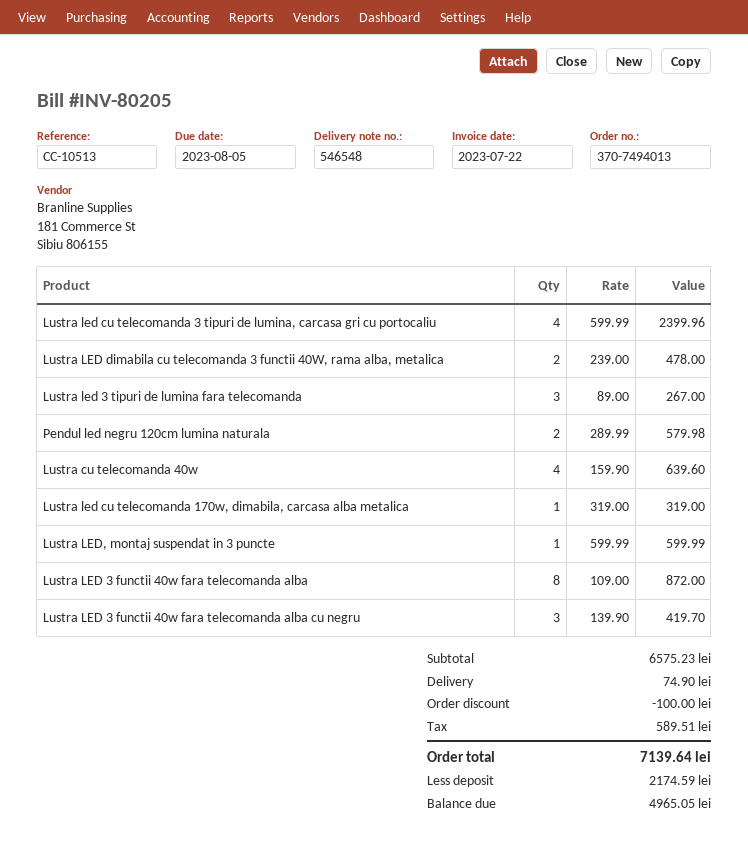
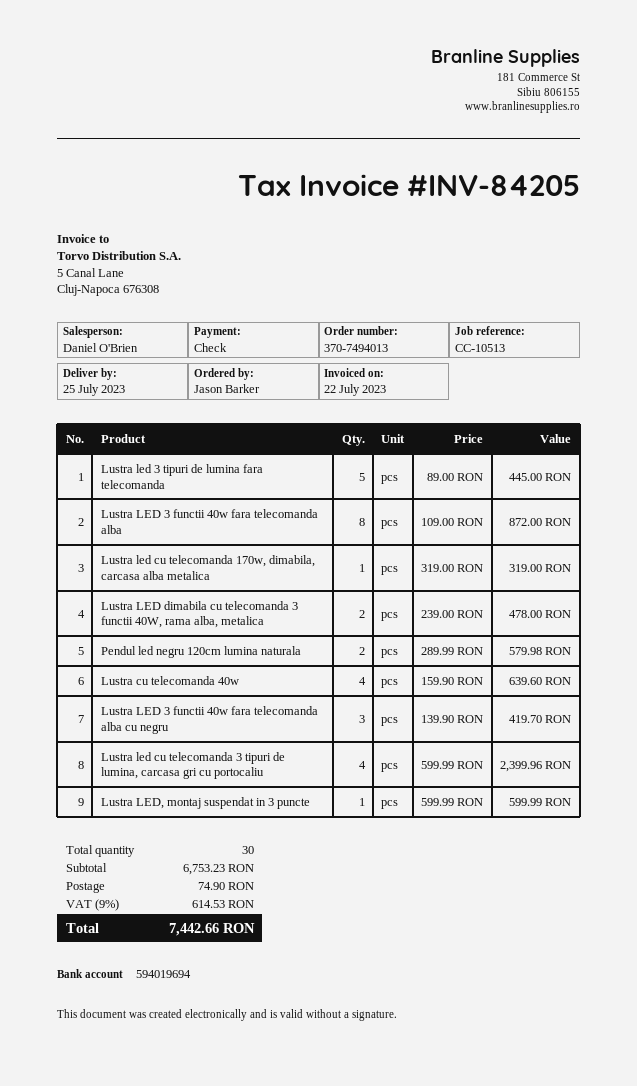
invoice number: INV-80205 -> INV-84205
Lustra led 3 tipuri de lumina fara telecomanda: 3 x 89.00 = 267.00 -> 5 x 89.00 = 445.00
subtotal: 6575.23 -> 6753.23
discount: 100.00 -> none
tax: 589.51 -> 614.53
total: 7139.64 -> 7442.66

